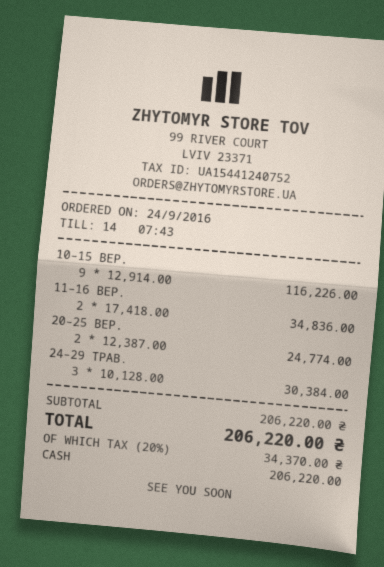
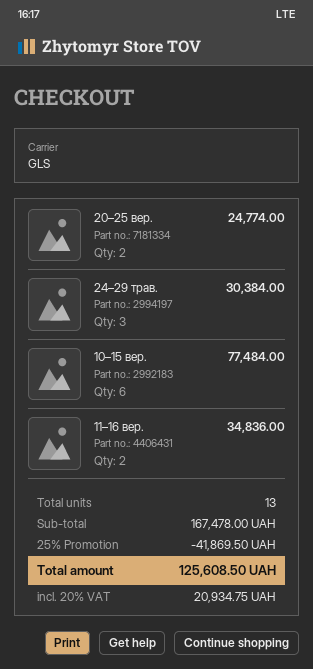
10–15 ВЕР.: 9 for 116226.00 -> 6 for 77484.00
subtotal: 206220.00 -> 167478.00
discount: none -> 25% = 41869.50
tax: 20% = 34370.00 -> 20% = 20934.75
total: 206220.00 -> 125608.50

